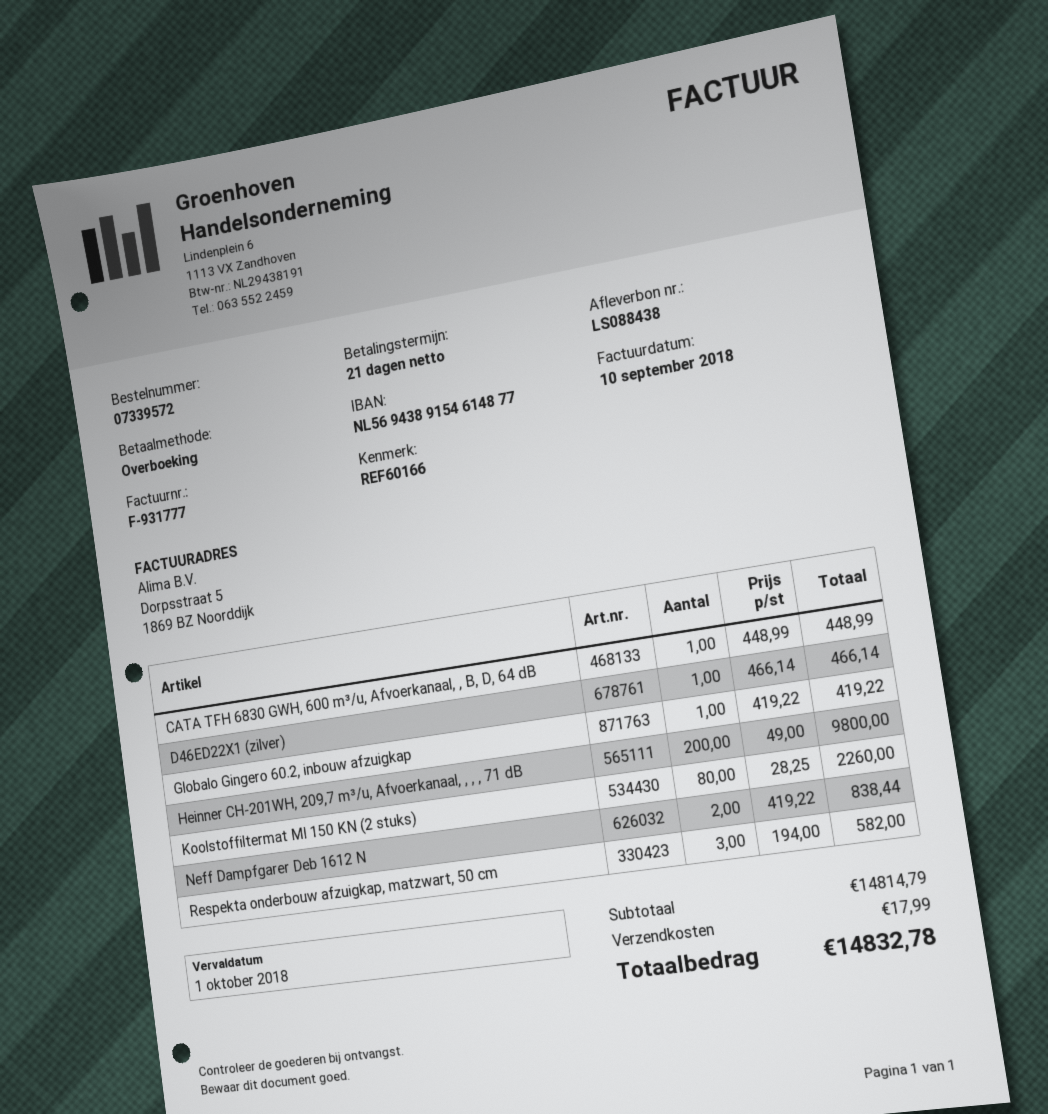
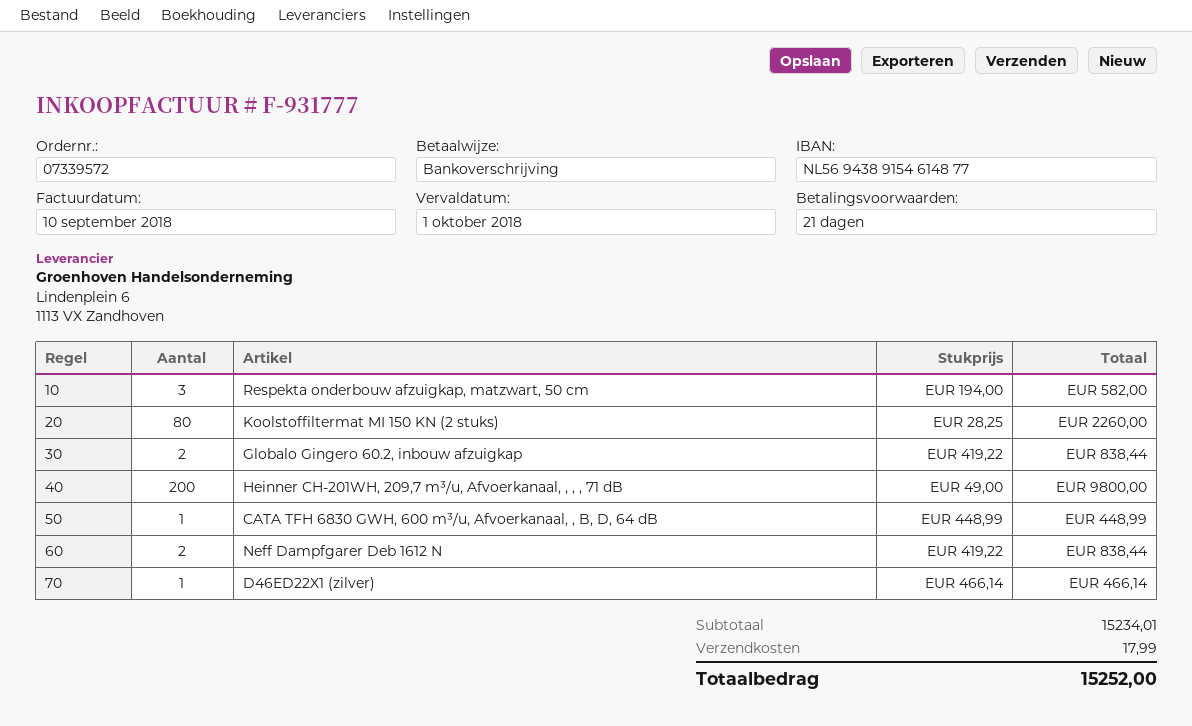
Globalo Gingero 60.2, inbouw afzuigkap: 1 x 419.22 = 419.22 -> 2 x 419.22 = 838.44
subtotal: 14814.79 -> 15234.01
total: 14832.78 -> 15252.00

